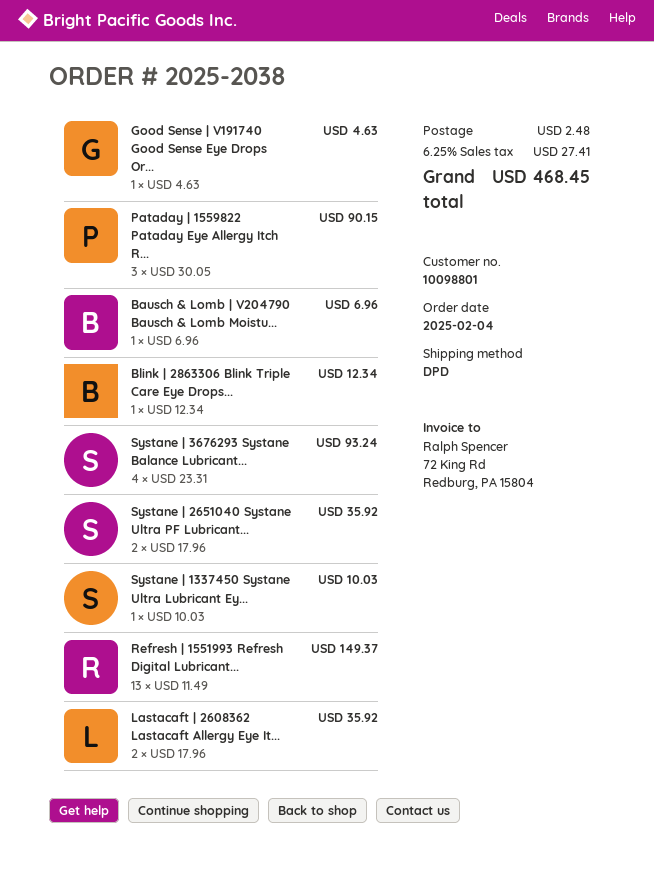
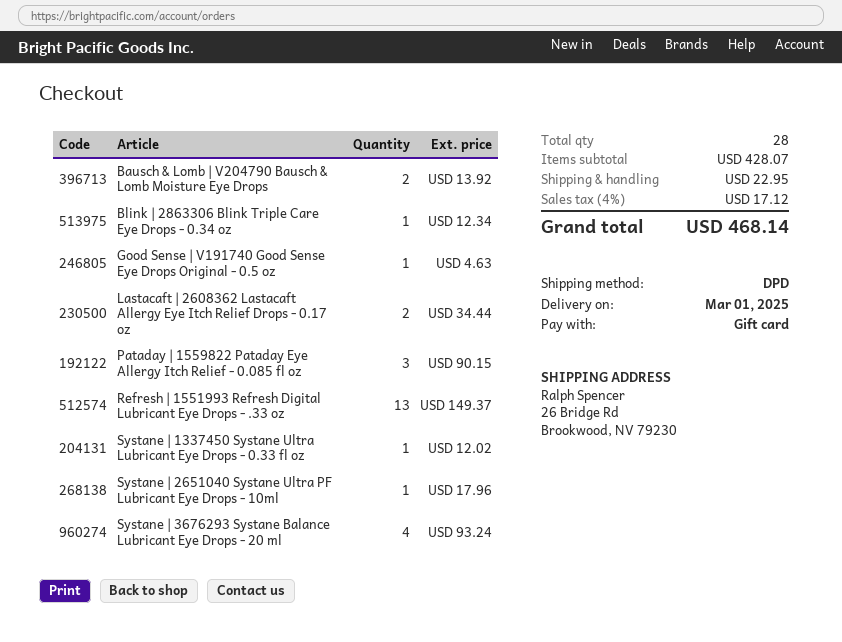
Bausch & Lomb | V204790 Bausch & Lomb Moistu...: 1 for 6.96 -> 2 for 13.92
Systane | 2651040 Systane Ultra PF Lubricant...: 2 for 35.92 -> 1 for 17.96
Systane | 1337450 Systane Ultra Lubricant Ey...: 1 for 10.03 -> 1 for 12.02
Lastacaft | 2608362 Lastacaft Allergy Eye It...: 2 for 35.92 -> 2 for 34.44
shipping: 2.48 -> 22.95
tax: 6.25% = 27.41 -> 4% = 17.12
total: 468.45 -> 468.14

